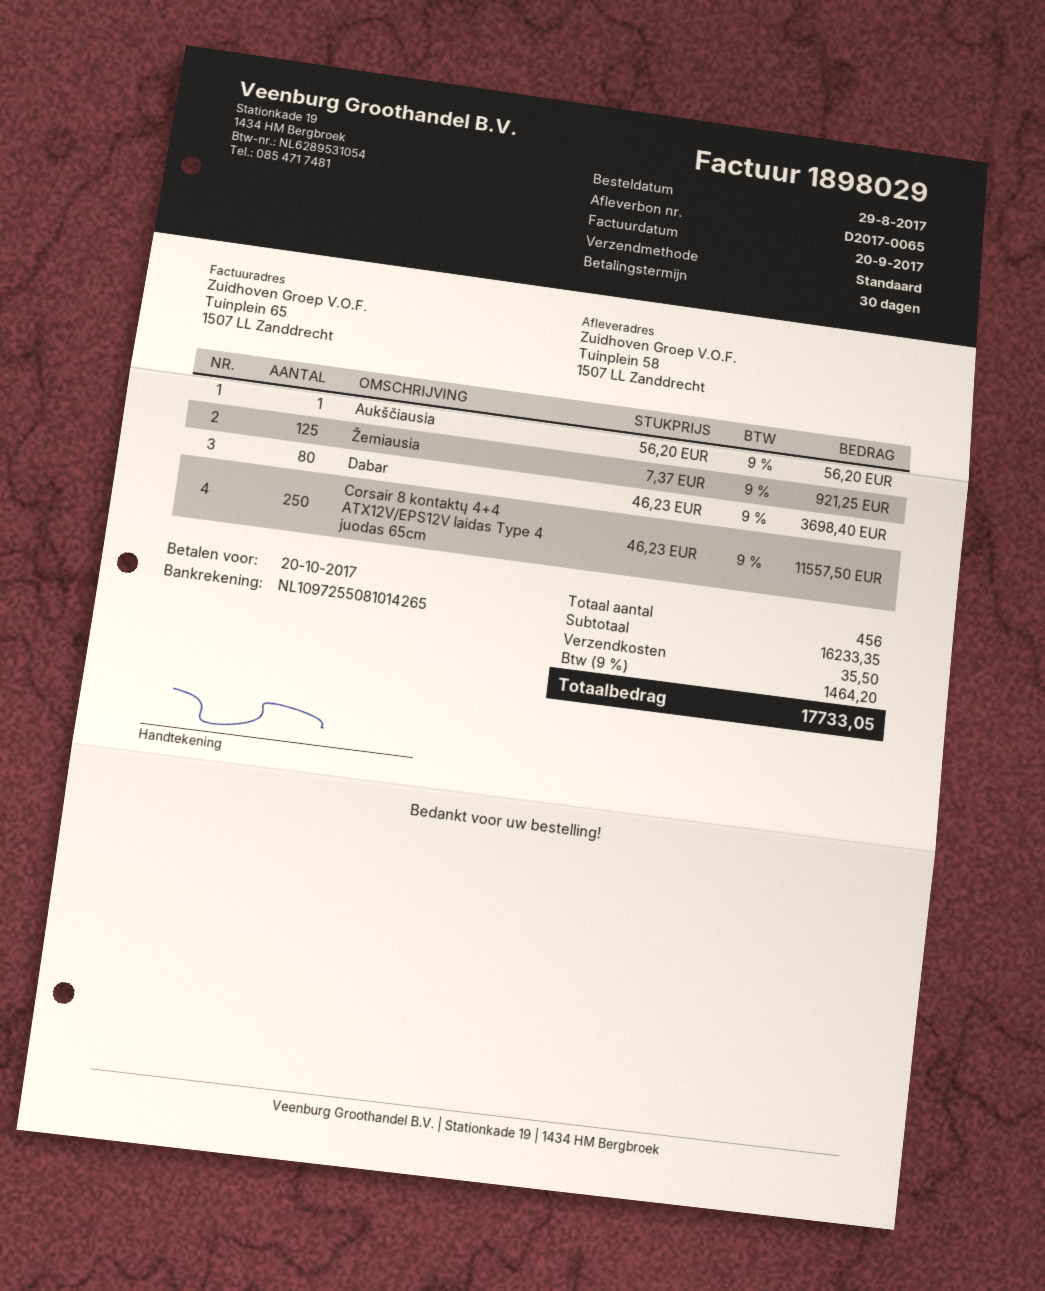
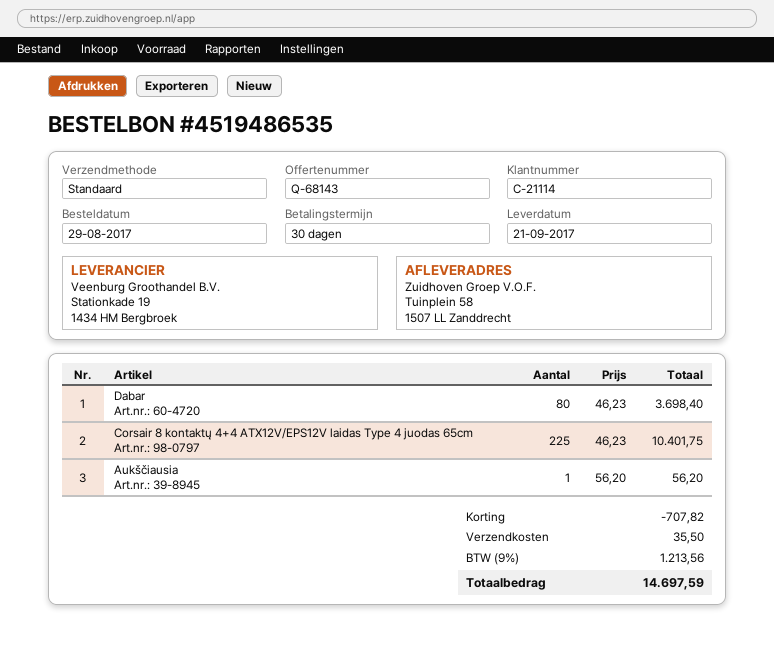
Žemiausia: 125 x 7.37 = 921.25 -> none
Corsair 8 kontaktų 4+4 ATX12V/EPS12V laidas Type 4 juodas 65cm: 250 x 46.23 = 11557.50 -> 225 x 46.23 = 10401.75
discount: none -> 707.82
tax: 9% = 1464.20 -> 9% = 1213.56
total: 17733.05 -> 14697.59

